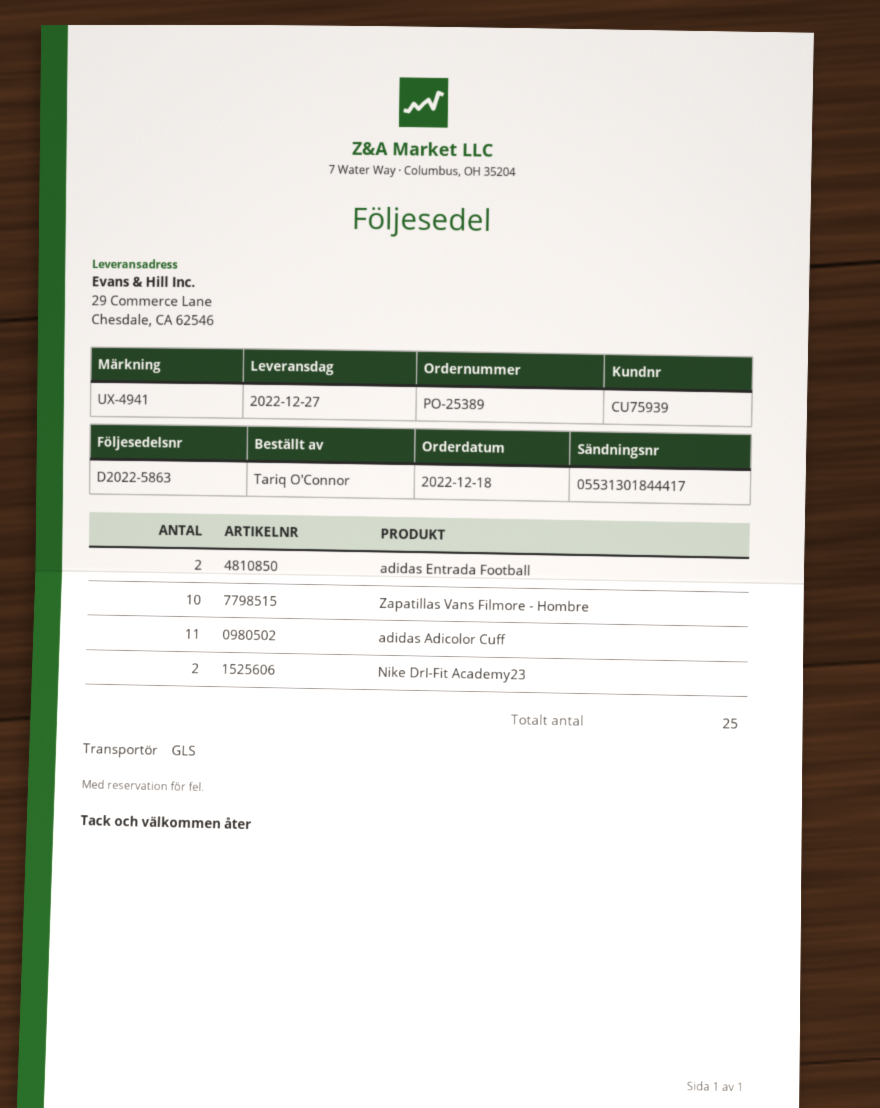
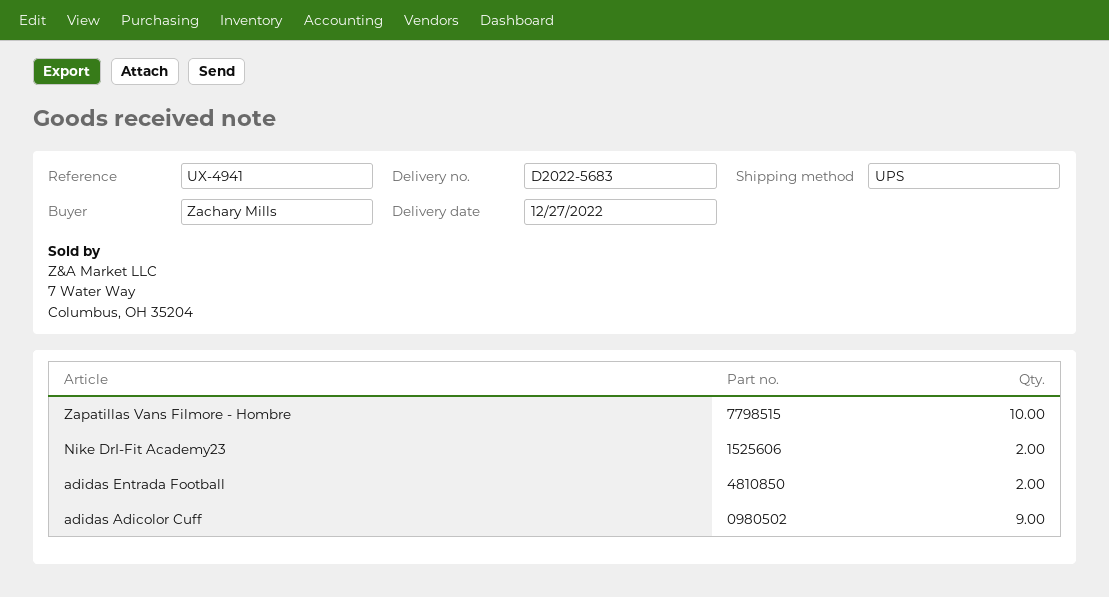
delivery note number: D2022-5863 -> D2022-5683
ordered by: Tariq O'Connor -> Zachary Mills
shipping method: GLS -> UPS
adidas Adicolor Cuff: 11 -> 9

